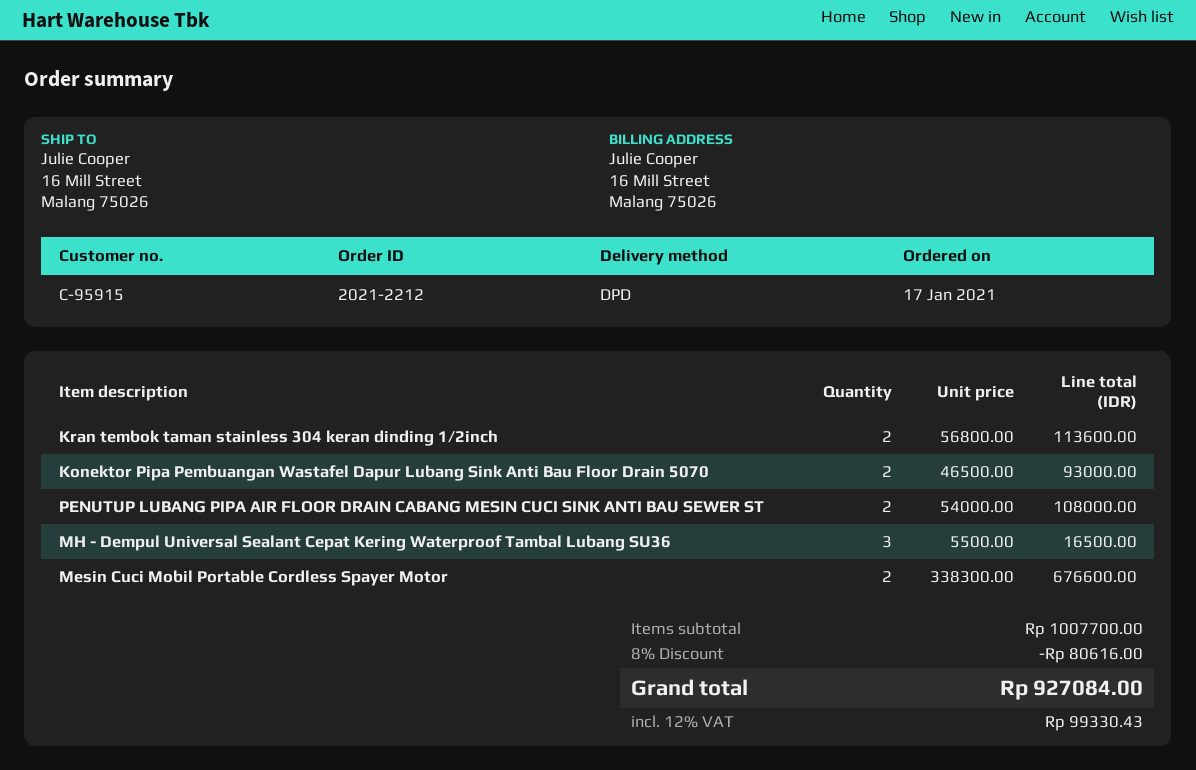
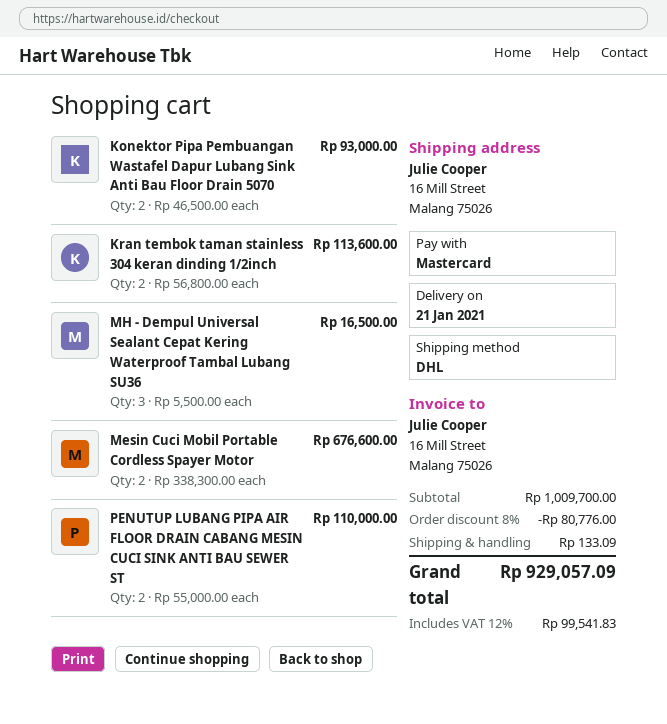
shipping method: DPD -> DHL
PENUTUP LUBANG PIPA AIR FLOOR DRAIN CABANG MESIN CUCI SINK ANTI BAU SEWER ST: 2 x 54000.00 = 108000.00 -> 2 x 55000.00 = 110000.00
subtotal: 1007700.00 -> 1009700.00
discount: 8% = 80616.00 -> 8% = 80776.00
shipping: none -> 133.09
tax: 12% = 99330.43 -> 12% = 99541.83
total: 927084.00 -> 929057.09

